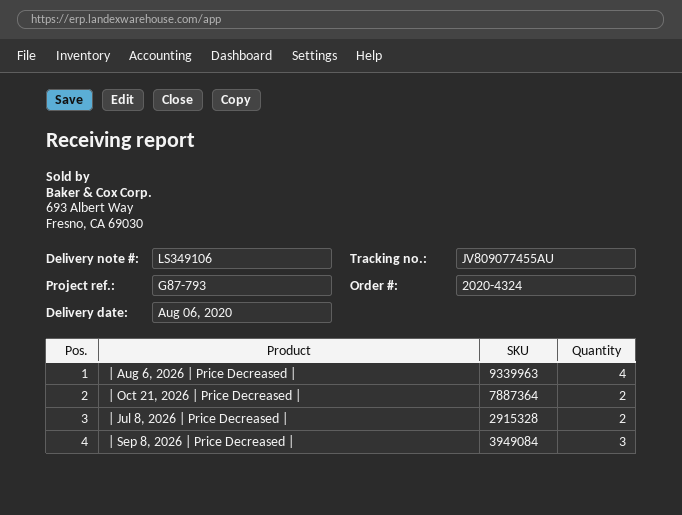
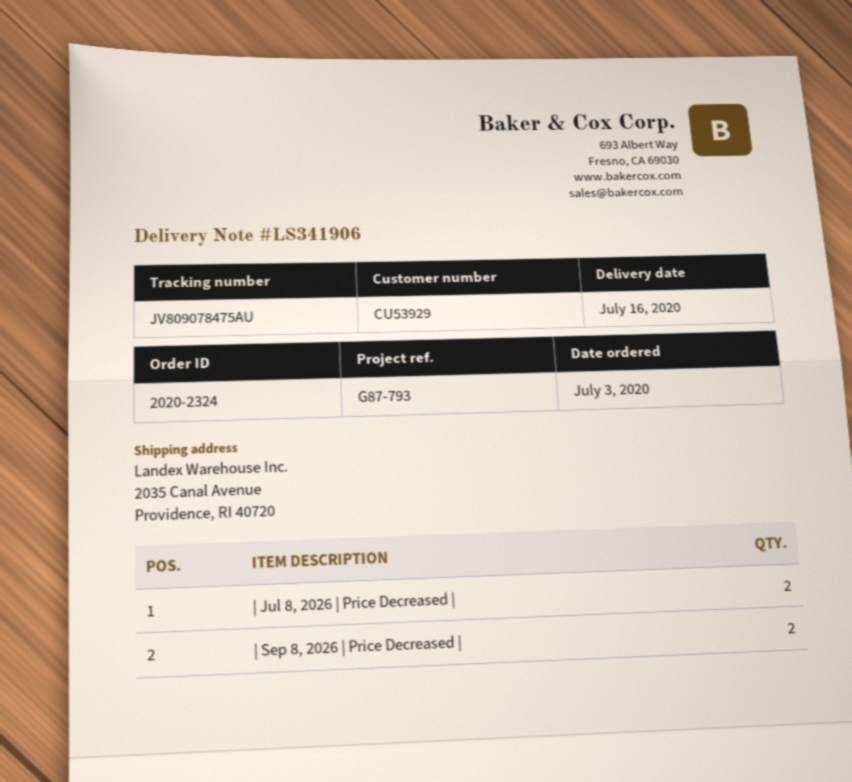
order number: 2020-4324 -> 2020-2324
delivery note number: LS349106 -> LS341906
delivery date: 2020-08-06 -> 2020-07-16
tracking number: JV809077455AU -> JV809078475AU
| Aug 6, 2026 | Price Decreased |: 4 -> none
| Oct 21, 2026 | Price Decreased |: 2 -> none
| Sep 8, 2026 | Price Decreased |: 3 -> 2

